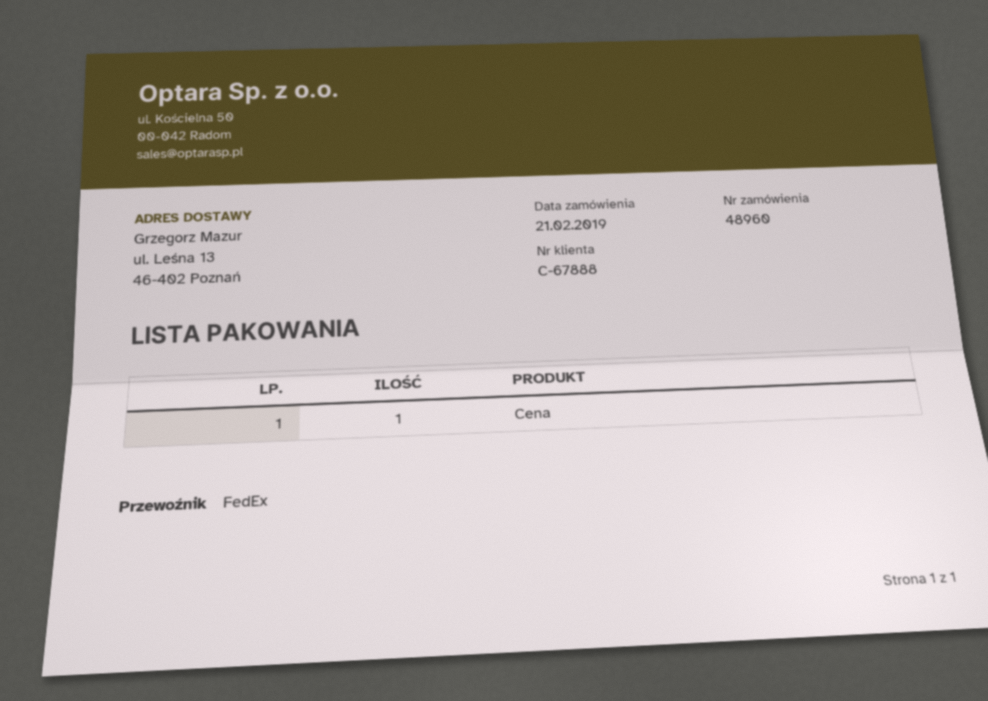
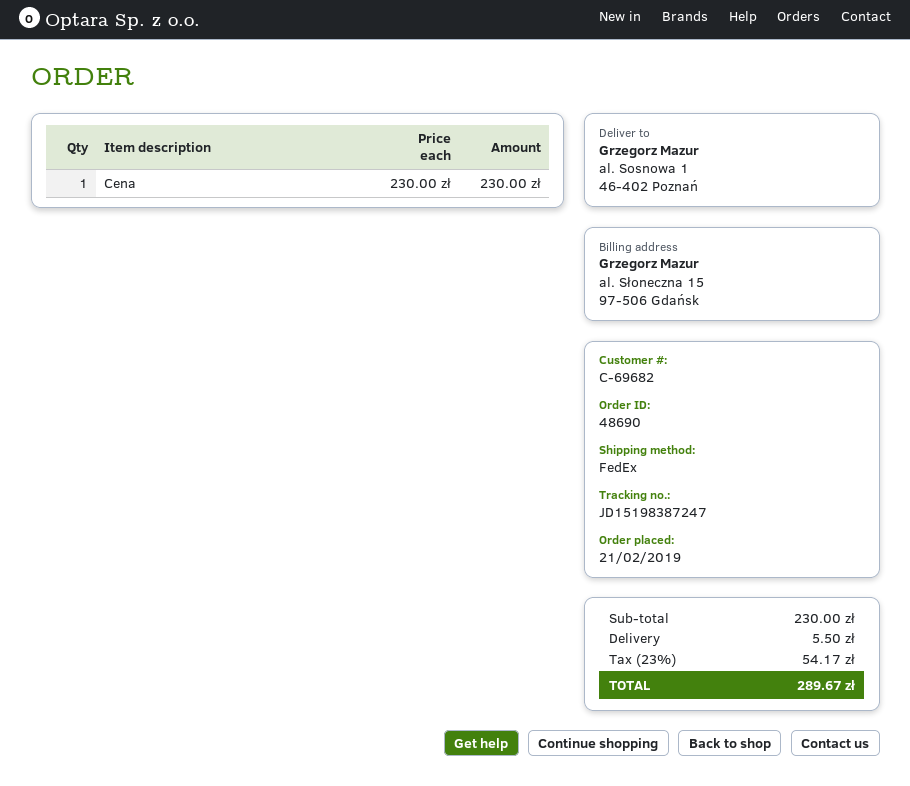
order number: 48960 -> 48690
customer number: C-67888 -> C-69682
ship to: ul. Leśna 13, 46-402 Poznań -> al. Sosnowa 1, 46-402 Poznań

